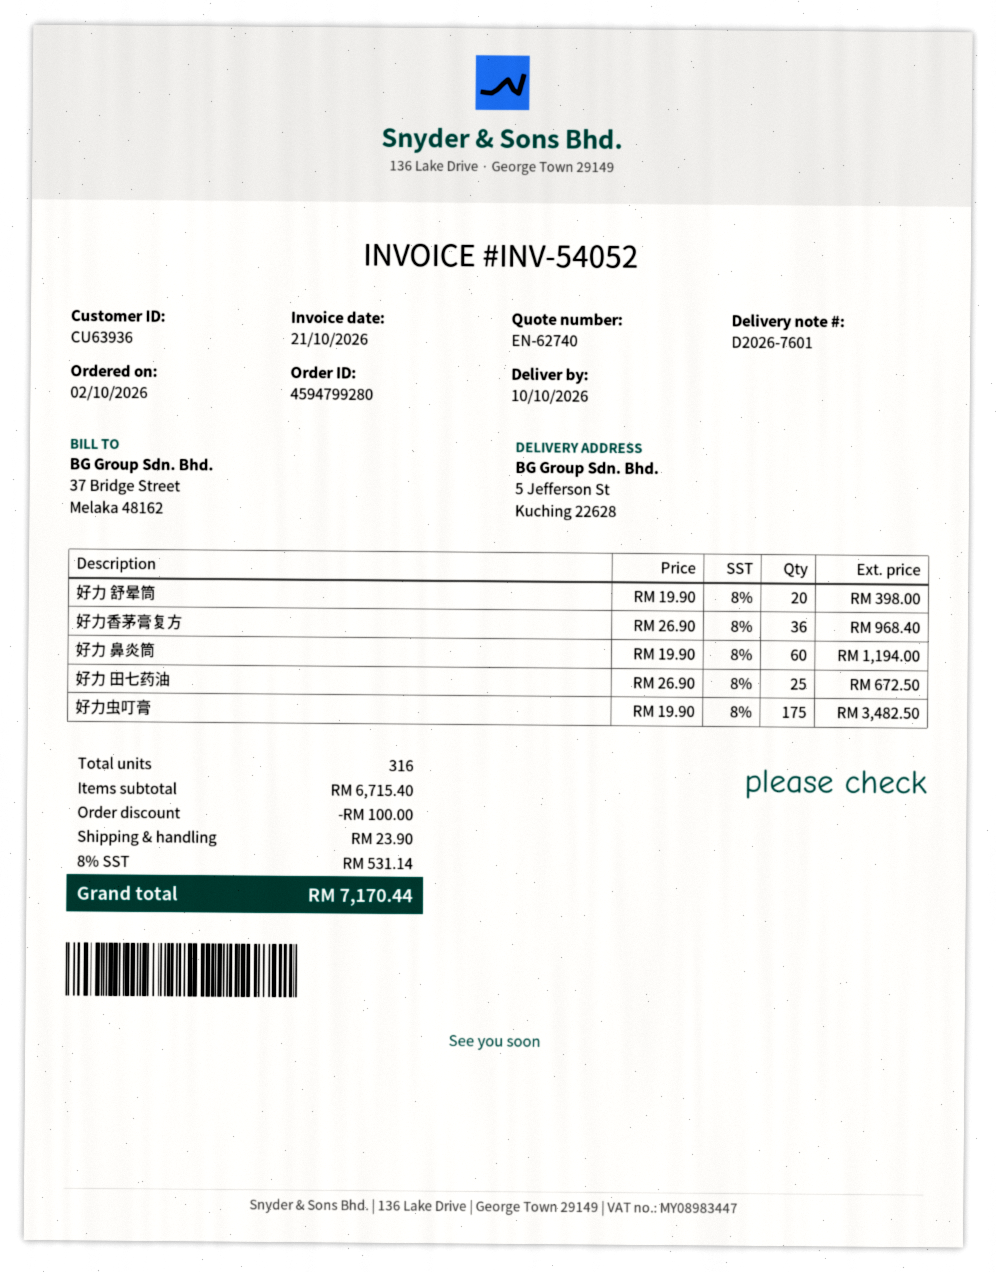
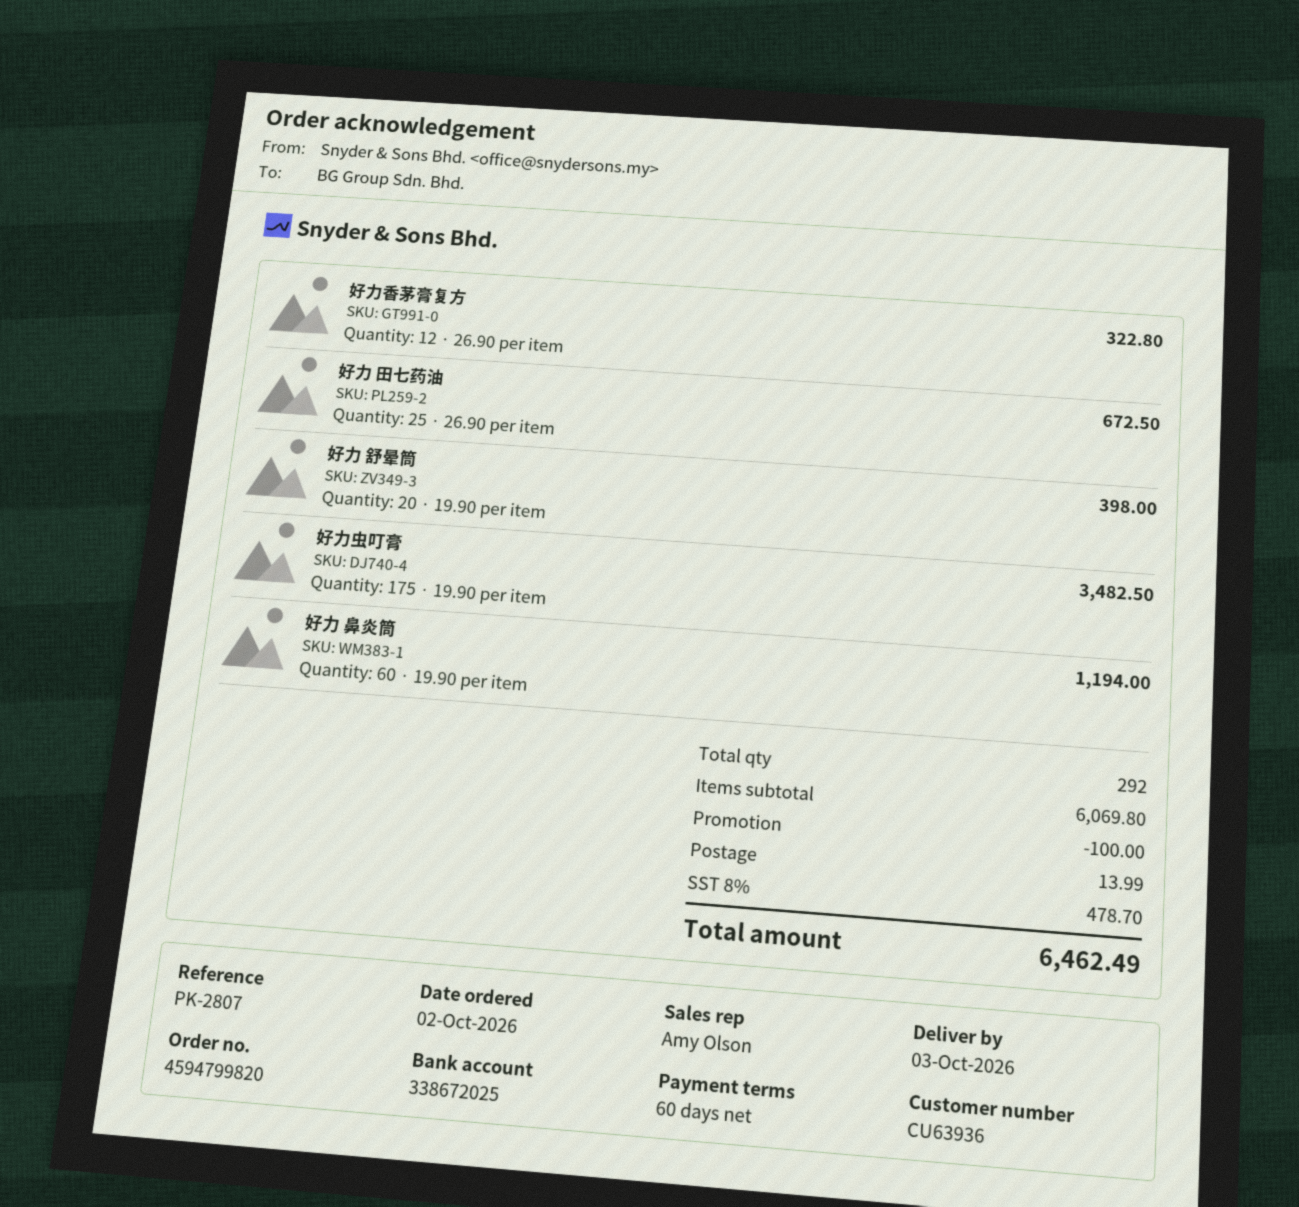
order number: 4594799280 -> 4594799820
delivery date: 2026-10-10 -> 2026-10-03
好力香茅膏复方: 36 x 26.90 = 968.40 -> 12 x 26.90 = 322.80
total quantity: 316 -> 292
subtotal: 6715.40 -> 6069.80
shipping: 23.90 -> 13.99
tax: 8% = 531.14 -> 8% = 478.70
total: 7170.44 -> 6462.49

